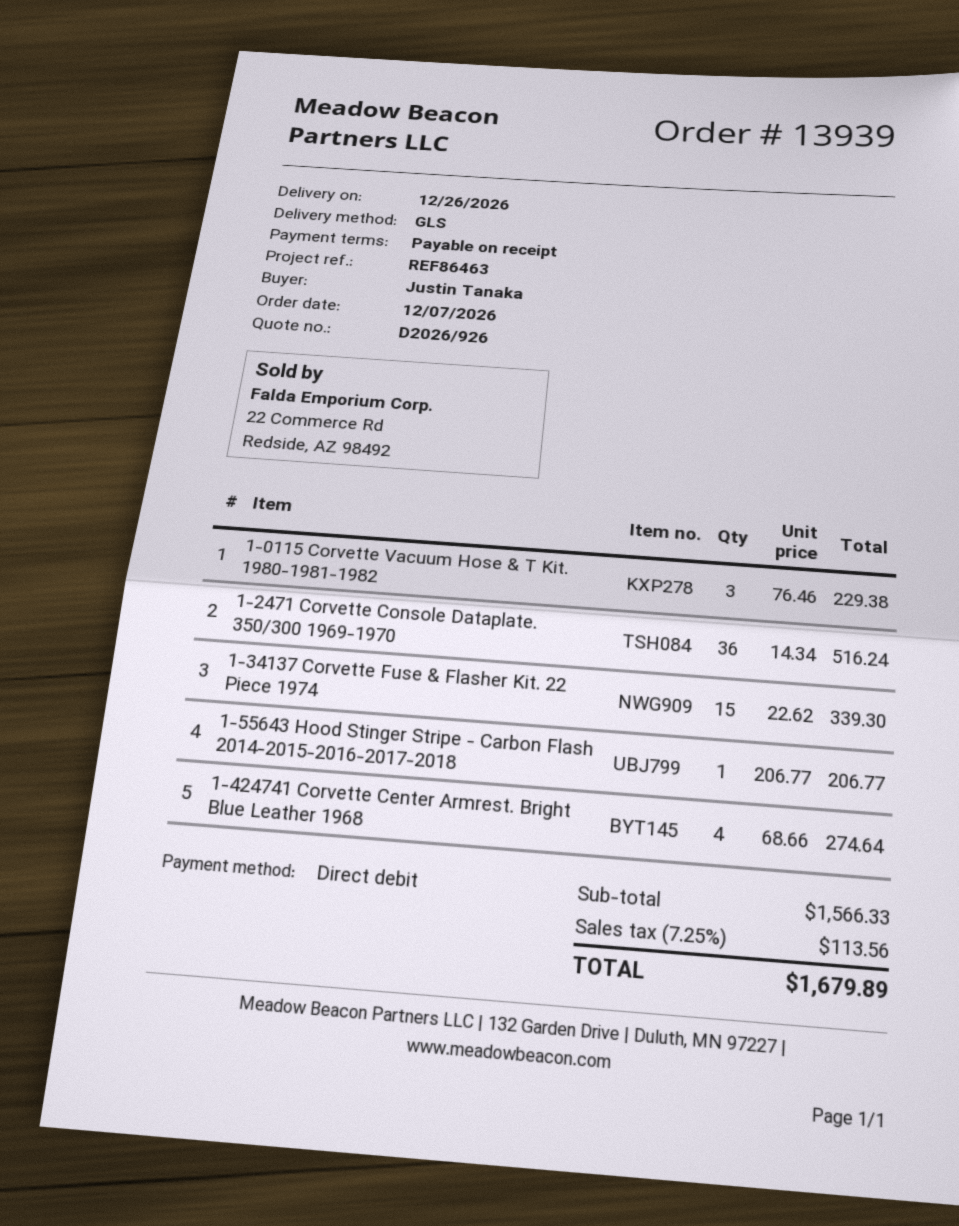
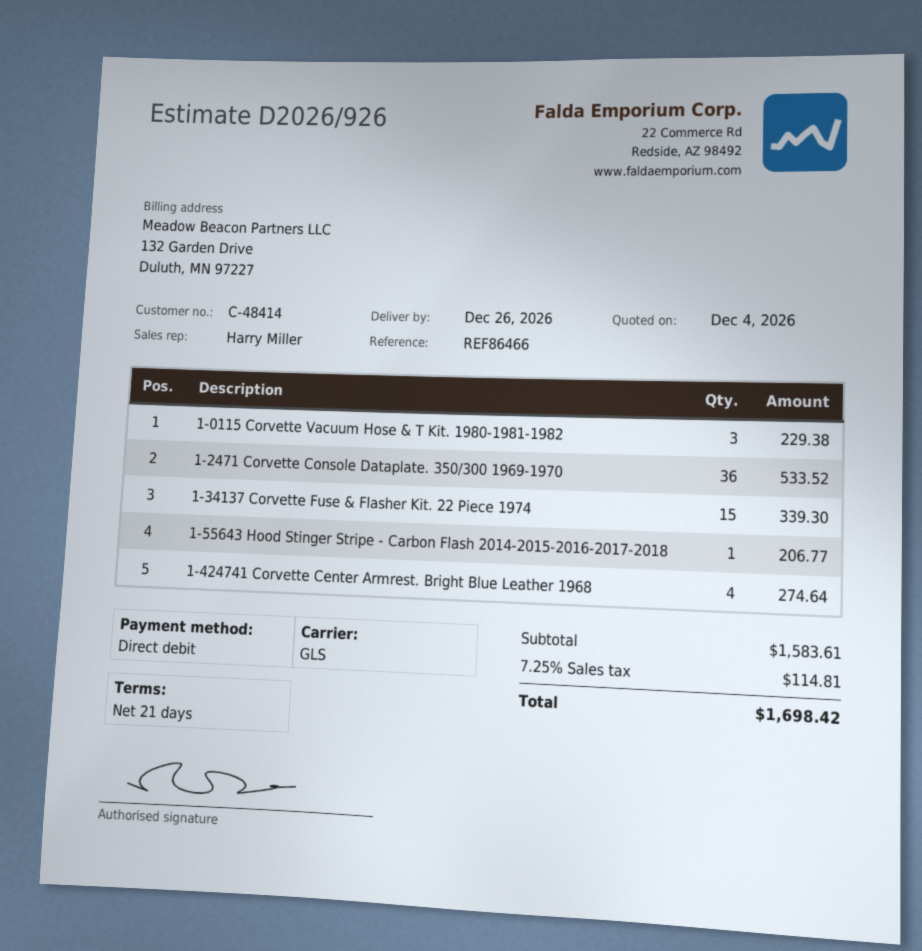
payment terms: on receipt -> 21 days
reference: REF86463 -> REF86466
1-2471 Corvette Console Dataplate. 350/300 1969-1970: 36 for 516.24 -> 36 for 533.52
subtotal: 1566.33 -> 1583.61
tax: 7.25% = 113.56 -> 7.25% = 114.81
total: 1679.89 -> 1698.42

